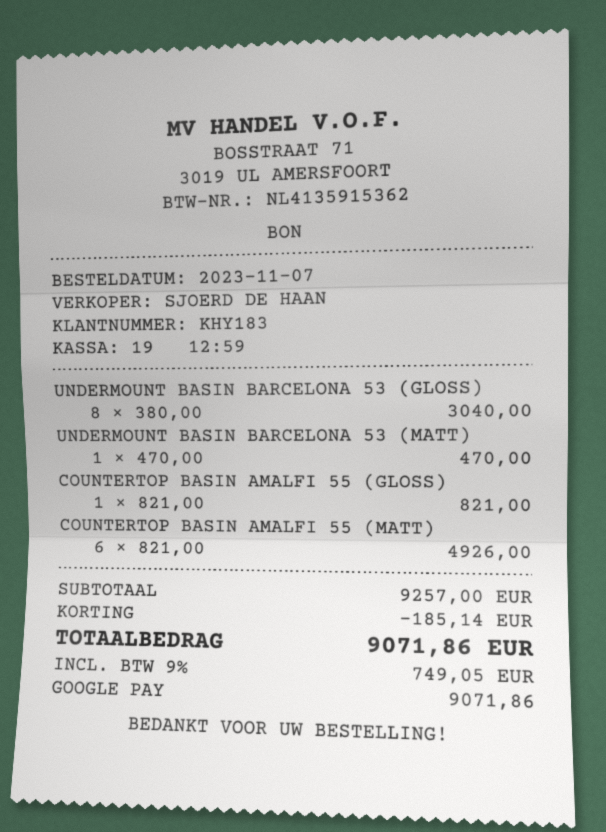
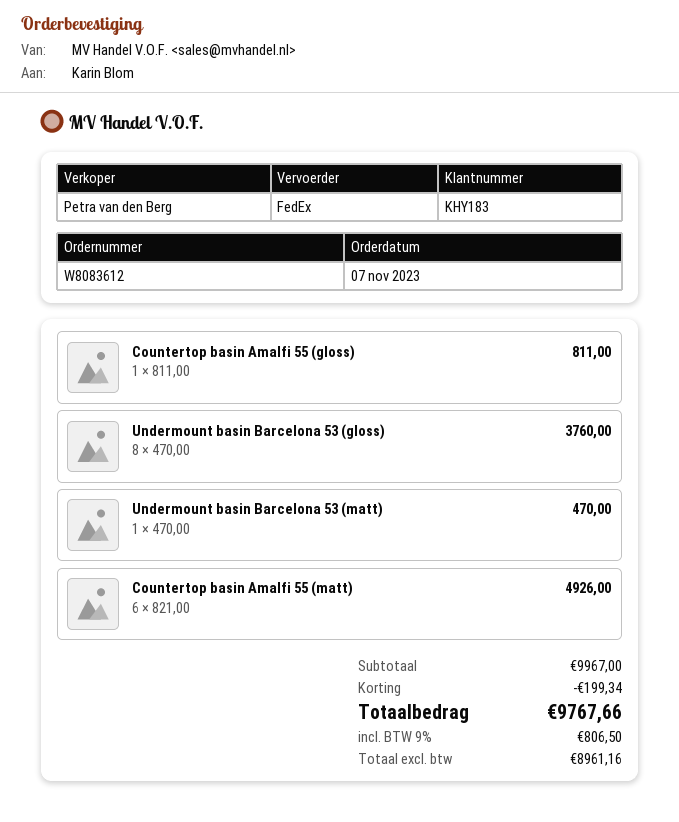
sales rep: SJOERD DE HAAN -> Petra van den Berg
UNDERMOUNT BASIN BARCELONA 53 (GLOSS): 8 x 380.00 = 3040.00 -> 8 x 470.00 = 3760.00
COUNTERTOP BASIN AMALFI 55 (GLOSS): 1 x 821.00 = 821.00 -> 1 x 811.00 = 811.00
subtotal: 9257.00 -> 9967.00
discount: 185.14 -> 199.34
tax: 9% = 749.05 -> 9% = 806.50
total: 9071.86 -> 9767.66

